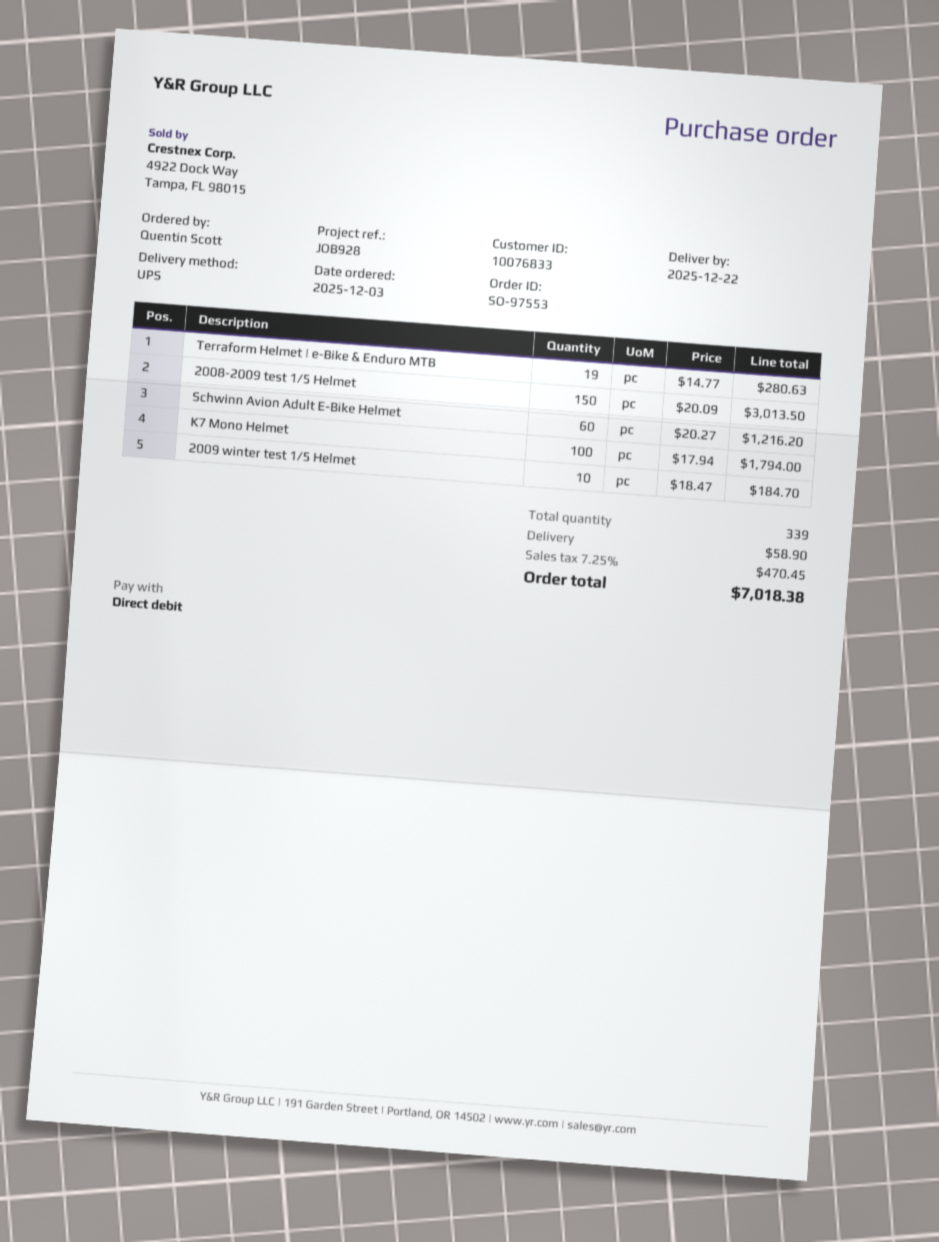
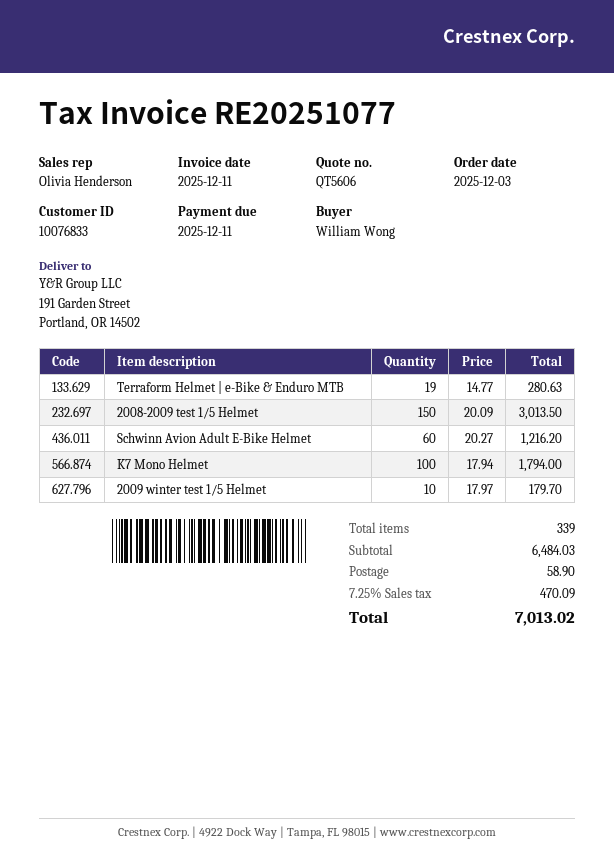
ordered by: Quentin Scott -> William Wong
2009 winter test 1/5 Helmet: 10 x 18.47 = 184.70 -> 10 x 17.97 = 179.70
tax: 7.25% = 470.45 -> 7.25% = 470.09
total: 7018.38 -> 7013.02

